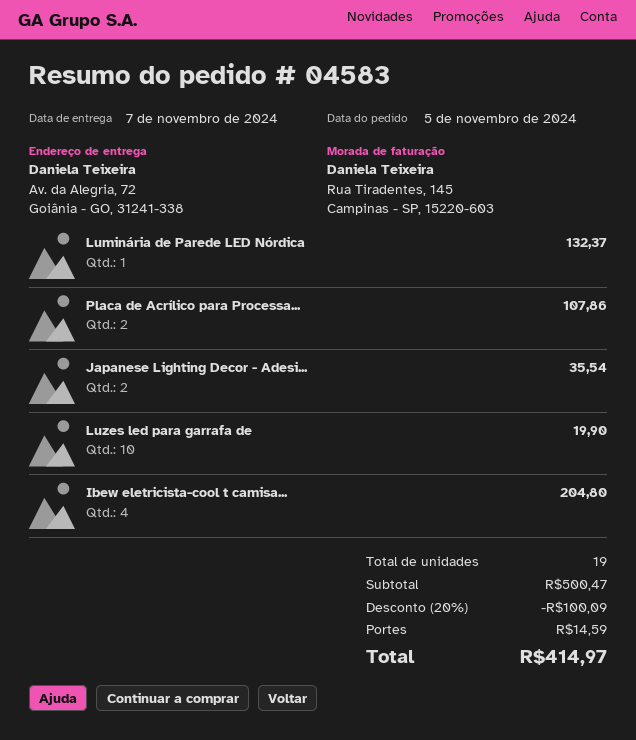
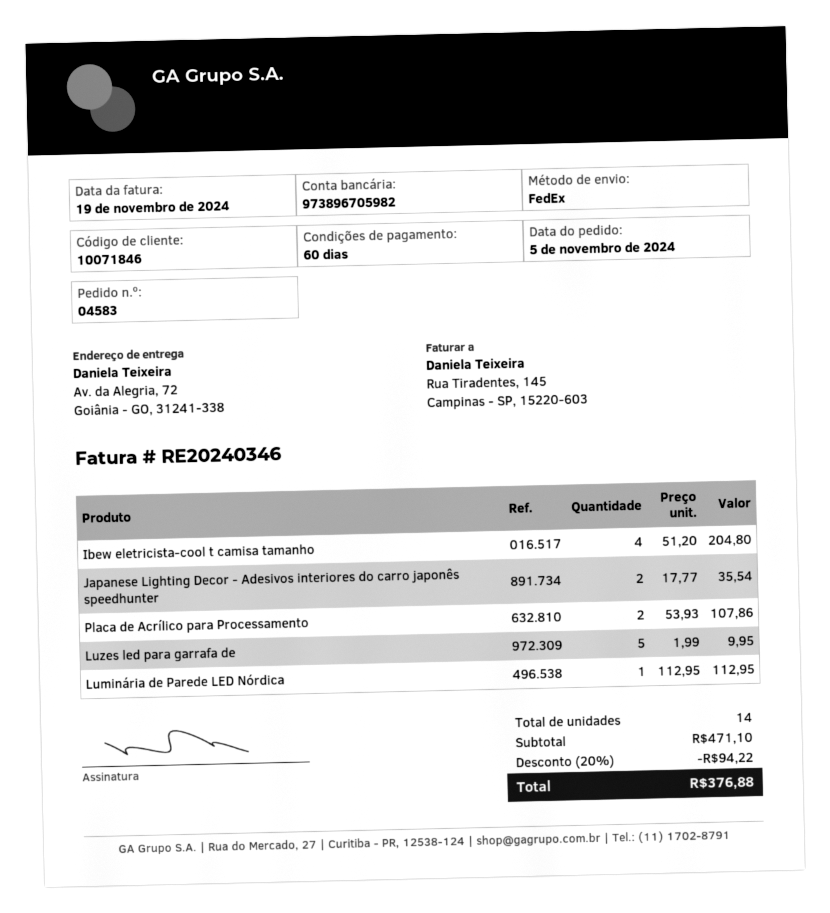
Luminária de Parede LED Nórdica: 1 for 132.37 -> 1 for 112.95
Luzes led para garrafa de: 10 for 19.90 -> 5 for 9.95
total quantity: 19 -> 14
subtotal: 500.47 -> 471.10
discount: 20% = 100.09 -> 20% = 94.22
shipping: 14.59 -> none
total: 414.97 -> 376.88

